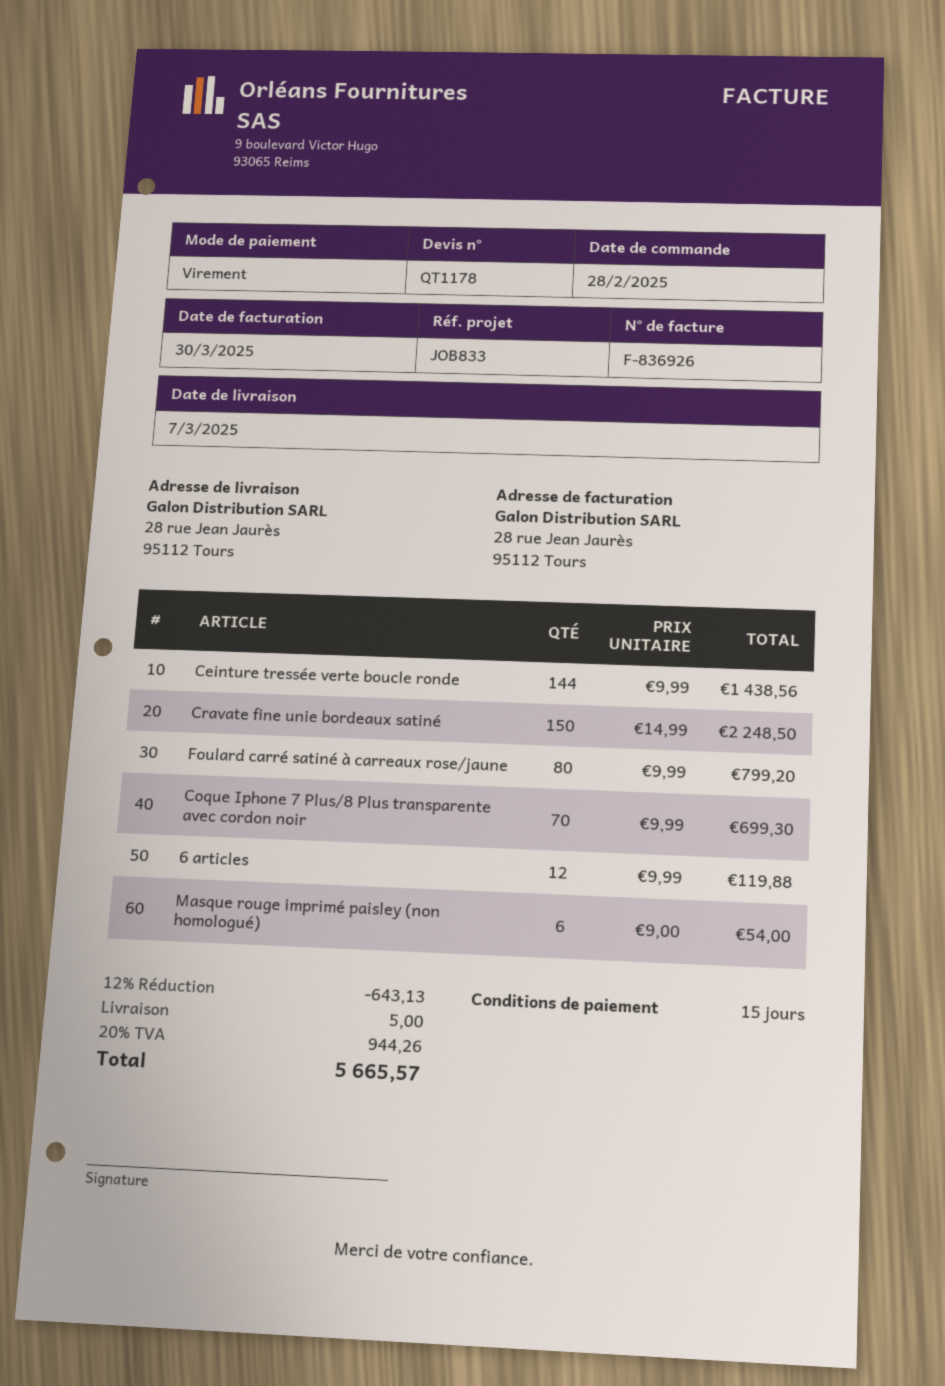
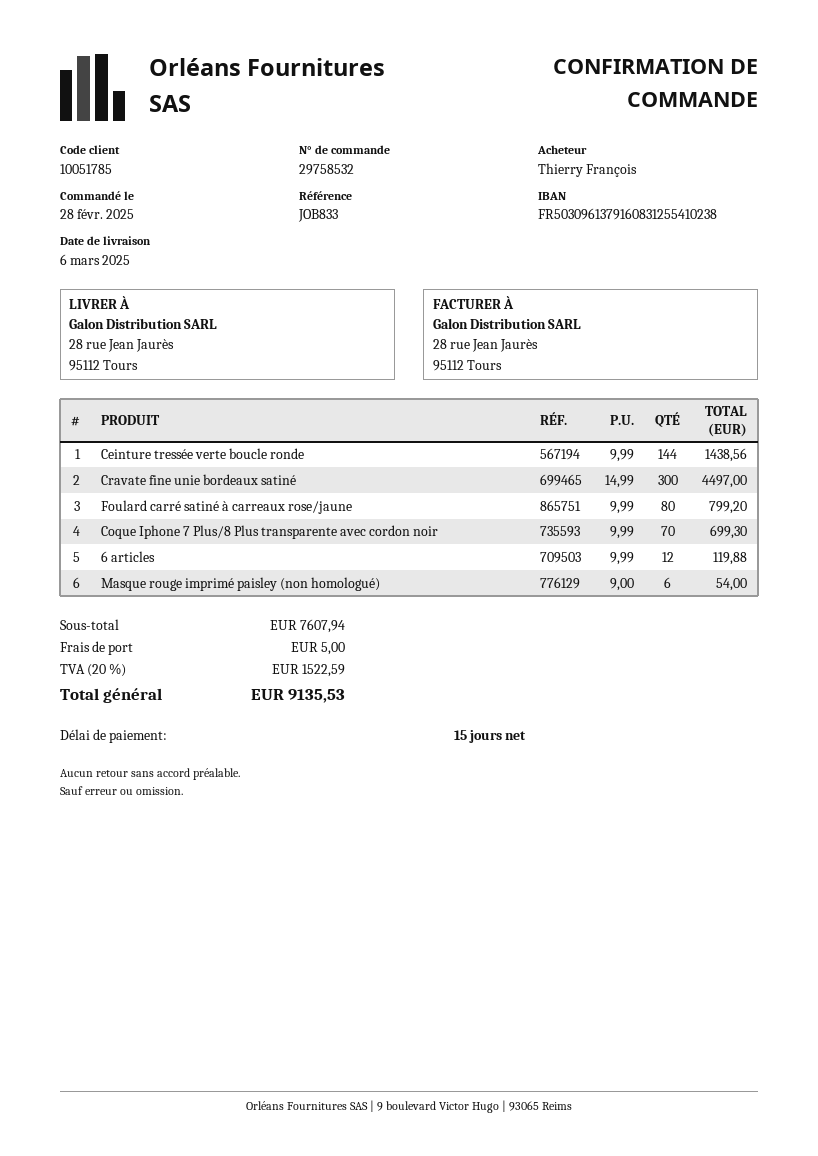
delivery date: 2025-03-07 -> 2025-03-06
Cravate fine unie bordeaux satiné: 150 x 14.99 = 2248.50 -> 300 x 14.99 = 4497.00
discount: 12% = 643.13 -> none
tax: 20% = 944.26 -> 20% = 1522.59
total: 5665.57 -> 9135.53

